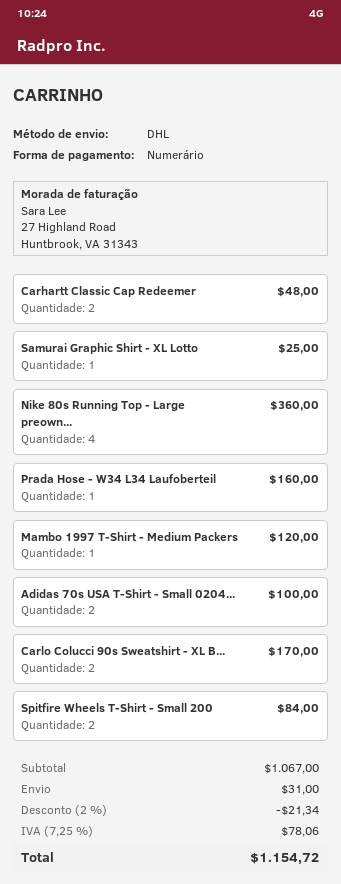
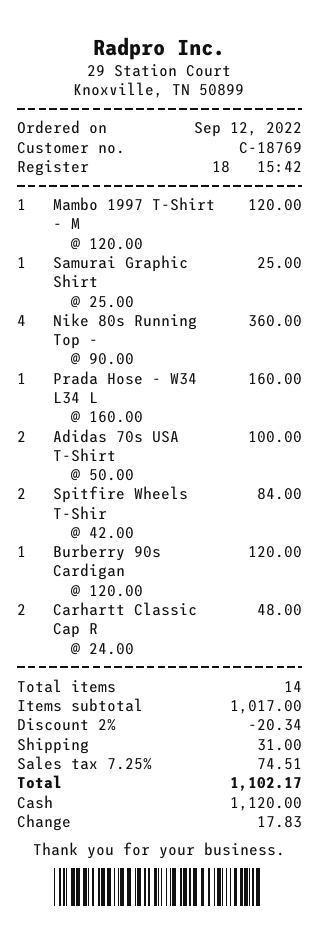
Carlo Colucci 90s Sweatshirt - XL B...: 2 for 170.00 -> none
Burberry 90s Cardigan: none -> 1 for 120.00
subtotal: 1067.00 -> 1017.00
discount: 2% = 21.34 -> 2% = 20.34
tax: 7.25% = 78.06 -> 7.25% = 74.51
total: 1154.72 -> 1102.17

